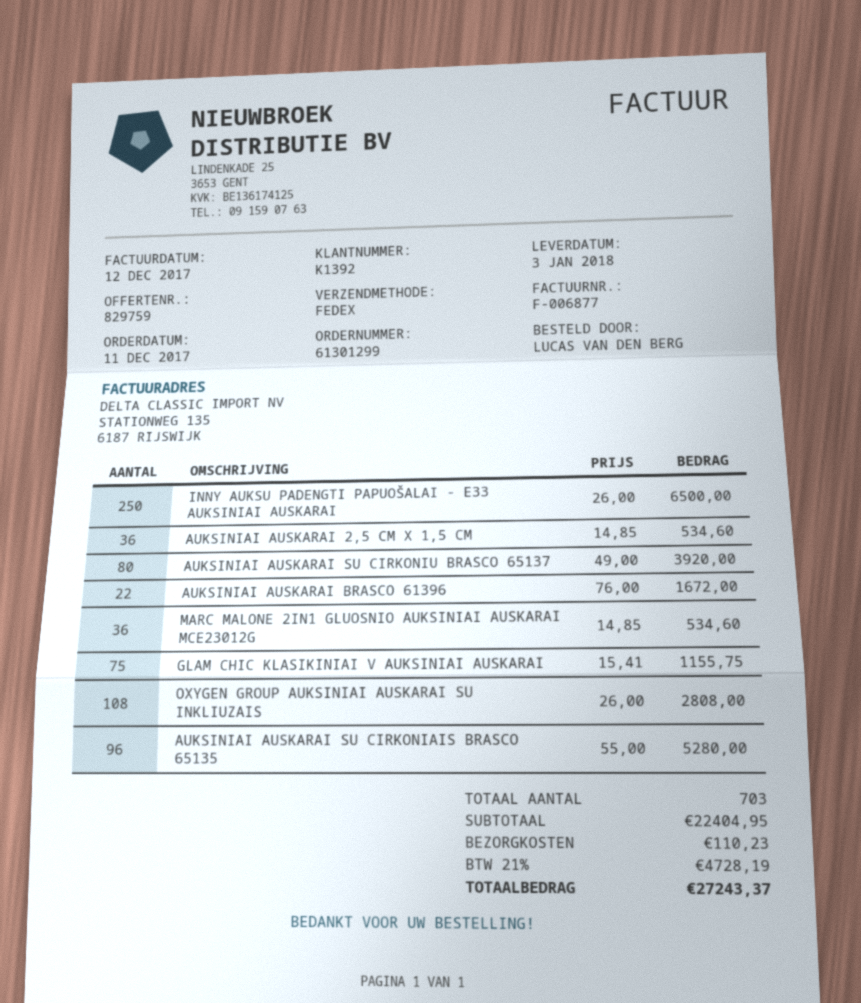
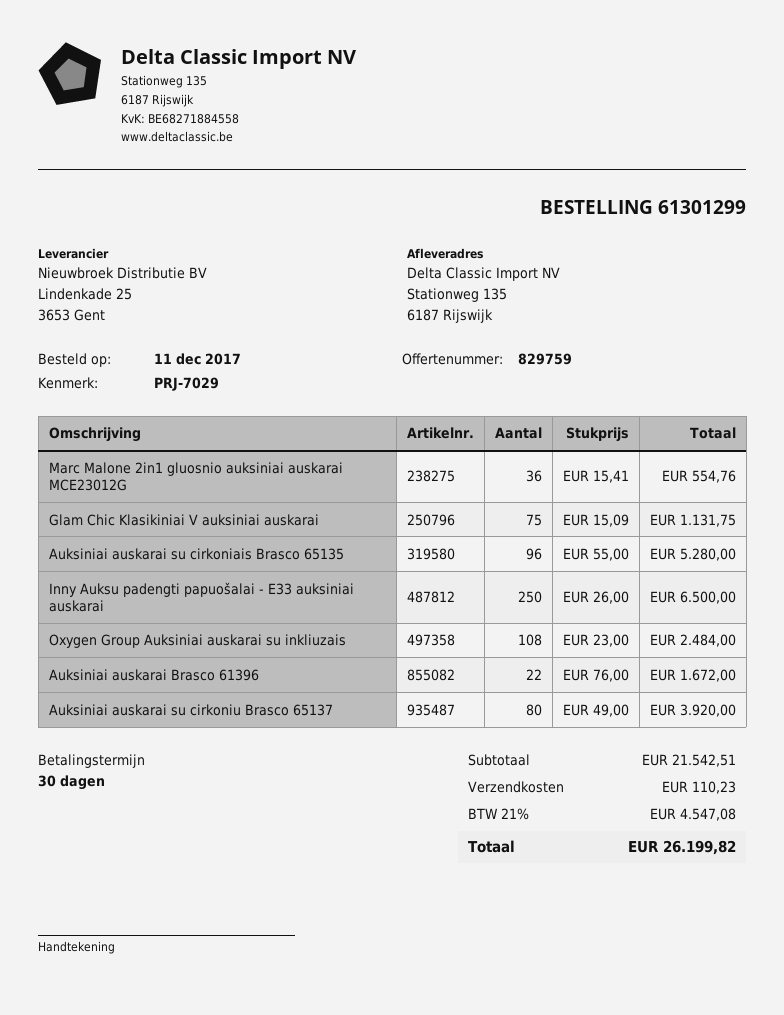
AUKSINIAI AUSKARAI 2,5 CM X 1,5 CM: 36 x 14.85 = 534.60 -> none
MARC MALONE 2IN1 GLUOSNIO AUKSINIAI AUSKARAI MCE23012G: 36 x 14.85 = 534.60 -> 36 x 15.41 = 554.76
GLAM CHIC KLASIKINIAI V AUKSINIAI AUSKARAI: 75 x 15.41 = 1155.75 -> 75 x 15.09 = 1131.75
OXYGEN GROUP AUKSINIAI AUSKARAI SU INKLIUZAIS: 108 x 26.00 = 2808.00 -> 108 x 23.00 = 2484.00
subtotal: 22404.95 -> 21542.51
tax: 21% = 4728.19 -> 21% = 4547.08
total: 27243.37 -> 26199.82

